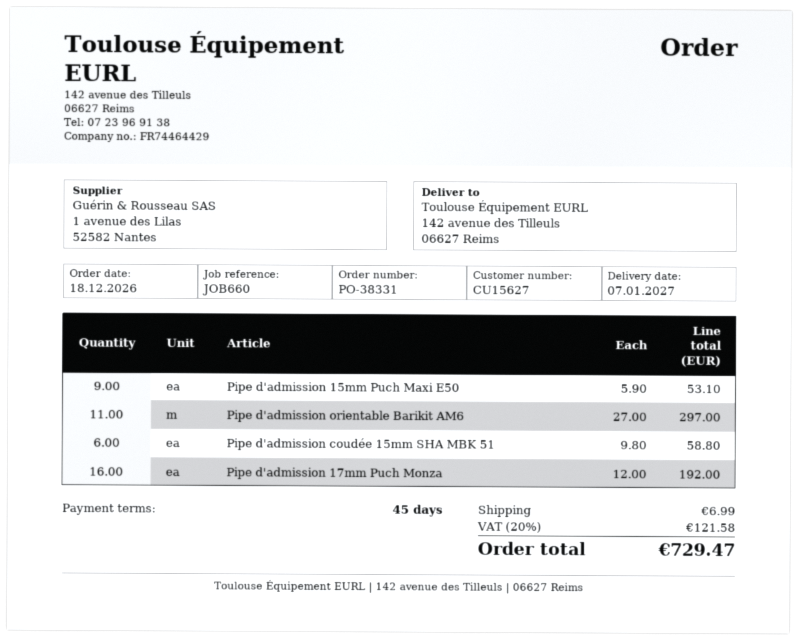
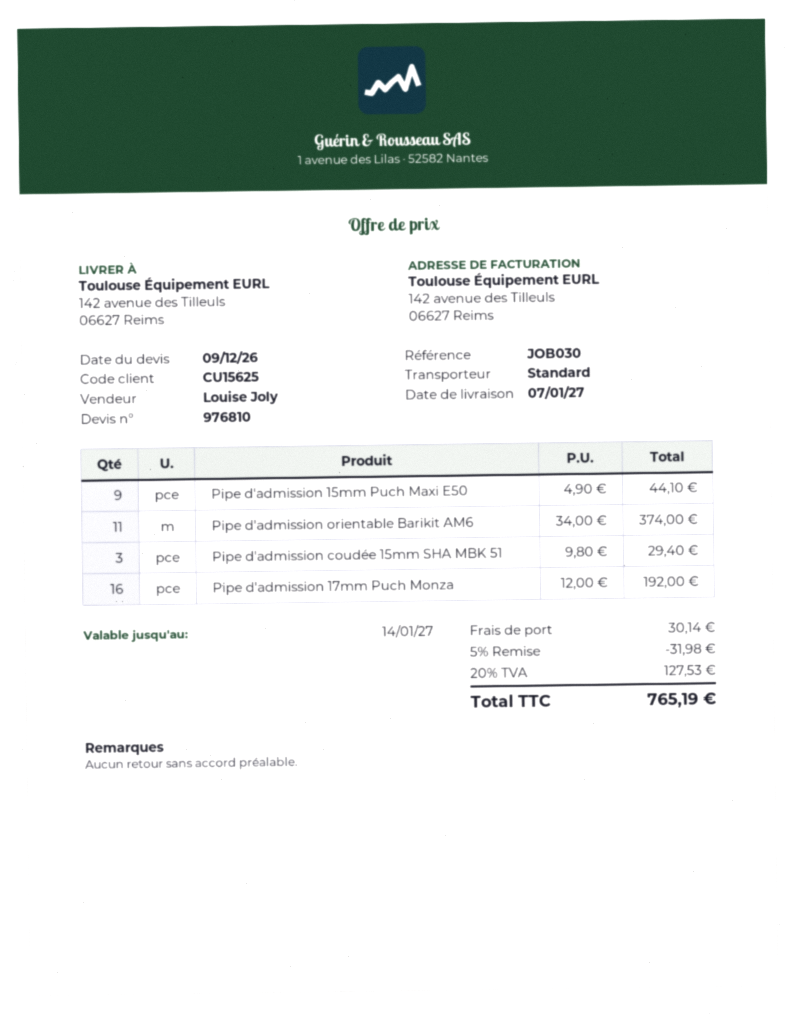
customer number: CU15627 -> CU15625
reference: JOB660 -> JOB030
Pipe d'admission 15mm Puch Maxi E50: 9 x 5.90 = 53.10 -> 9 x 4.90 = 44.10
Pipe d'admission orientable Barikit AM6: 11 x 27.00 = 297.00 -> 11 x 34.00 = 374.00
Pipe d'admission coudée 15mm SHA MBK 51: 6 x 9.80 = 58.80 -> 3 x 9.80 = 29.40
discount: none -> 5% = 31.98
shipping: 6.99 -> 30.14
tax: 20% = 121.58 -> 20% = 127.53
total: 729.47 -> 765.19

